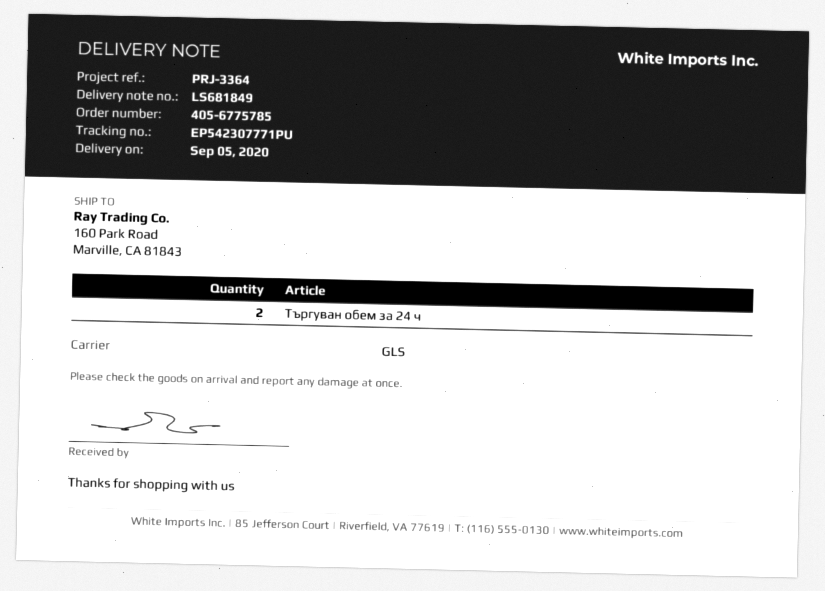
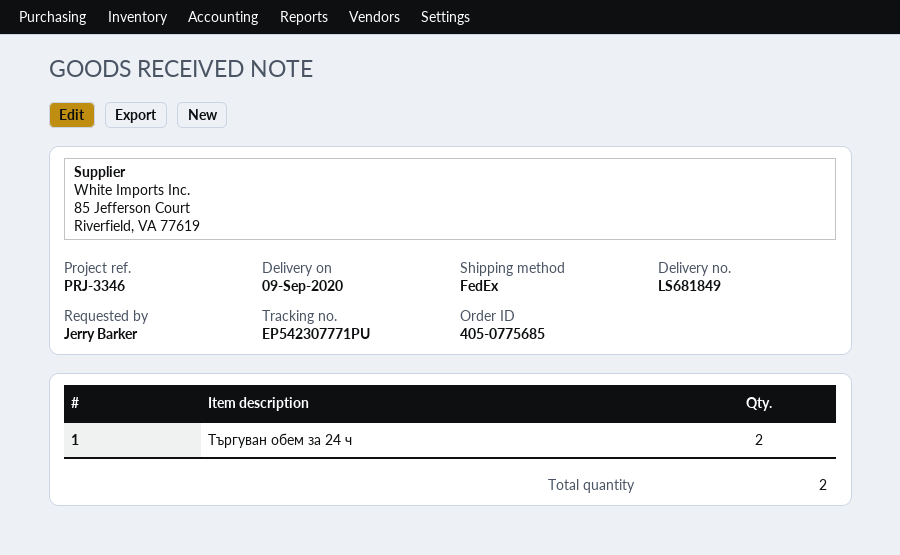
order number: 405-6775785 -> 405-0775685
delivery date: 2020-09-05 -> 2020-09-09
reference: PRJ-3364 -> PRJ-3346
shipping method: GLS -> FedEx

